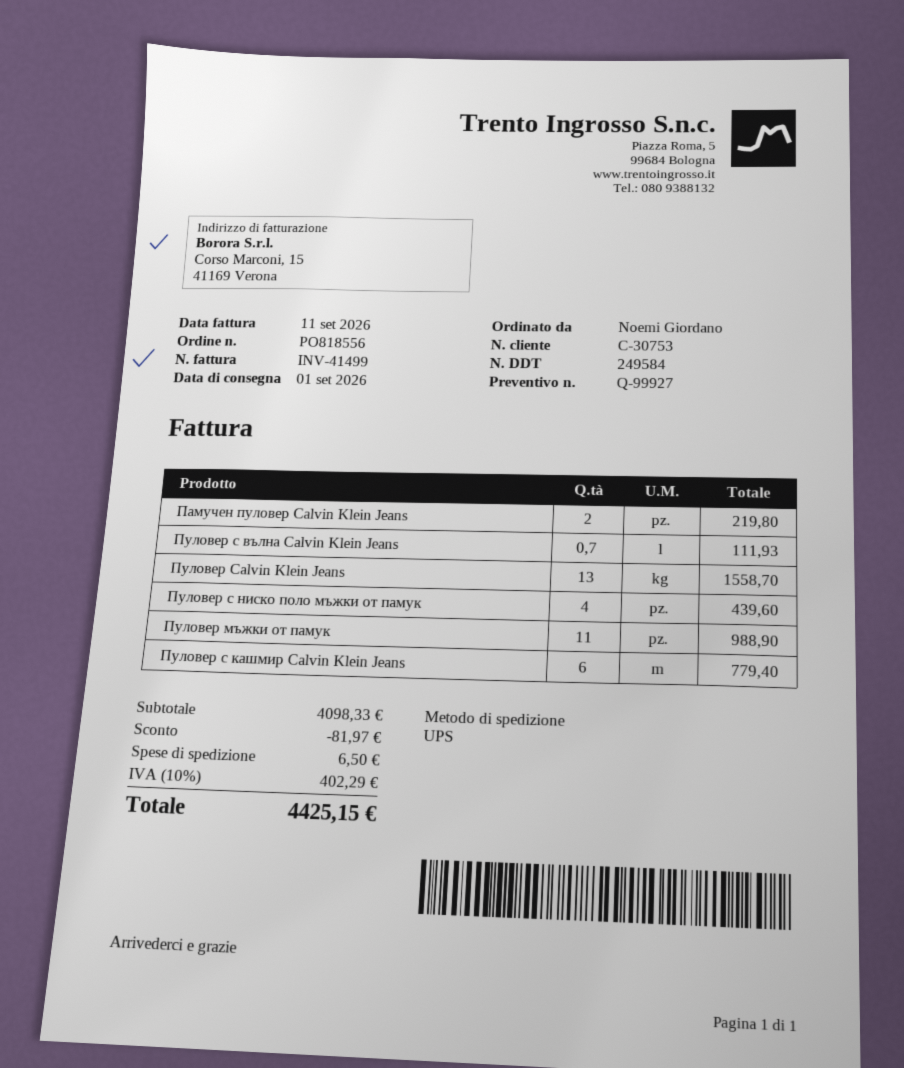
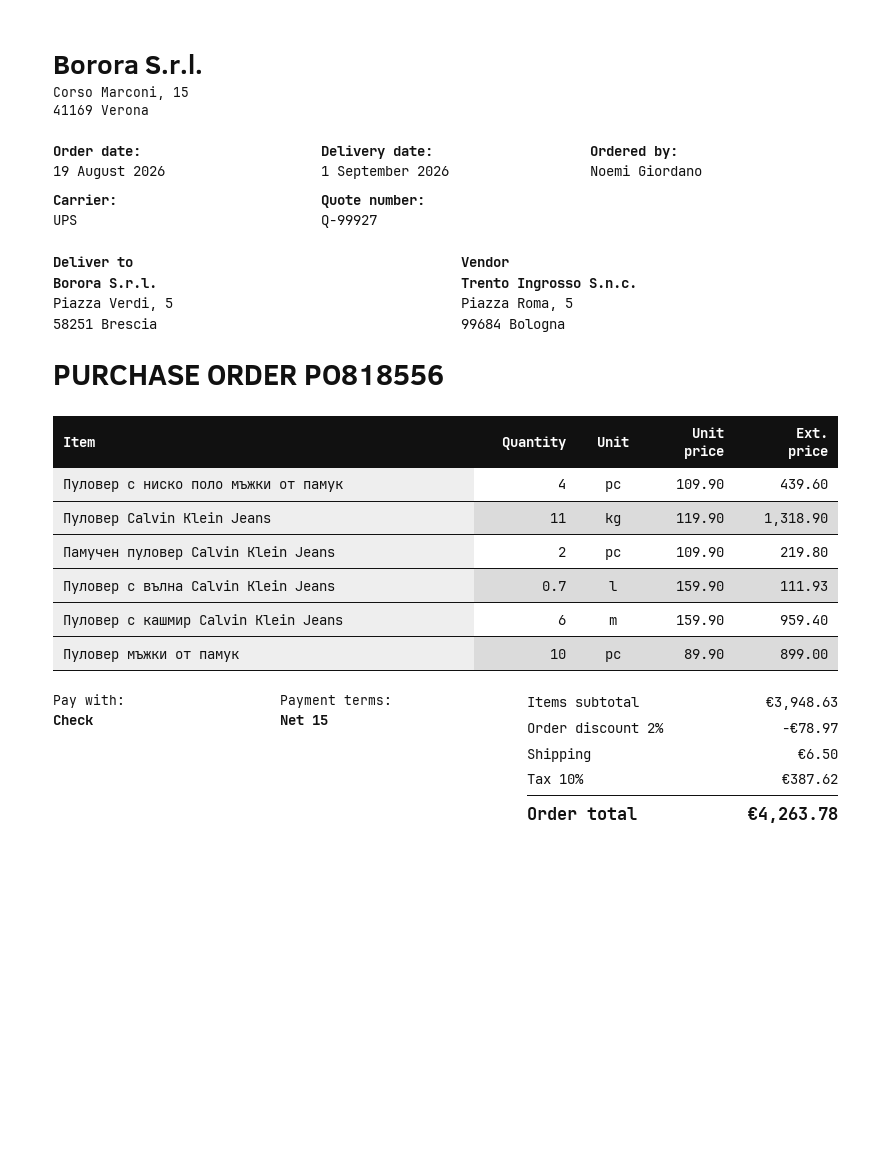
Пуловер Calvin Klein Jeans: 13 for 1558.70 -> 11 for 1318.90
Пуловер мъжки от памук: 11 for 988.90 -> 10 for 899.00
Пуловер с кашмир Calvin Klein Jeans: 6 for 779.40 -> 6 for 959.40
subtotal: 4098.33 -> 3948.63
discount: 81.97 -> 78.97
tax: 10% = 402.29 -> 10% = 387.62
total: 4425.15 -> 4263.78

